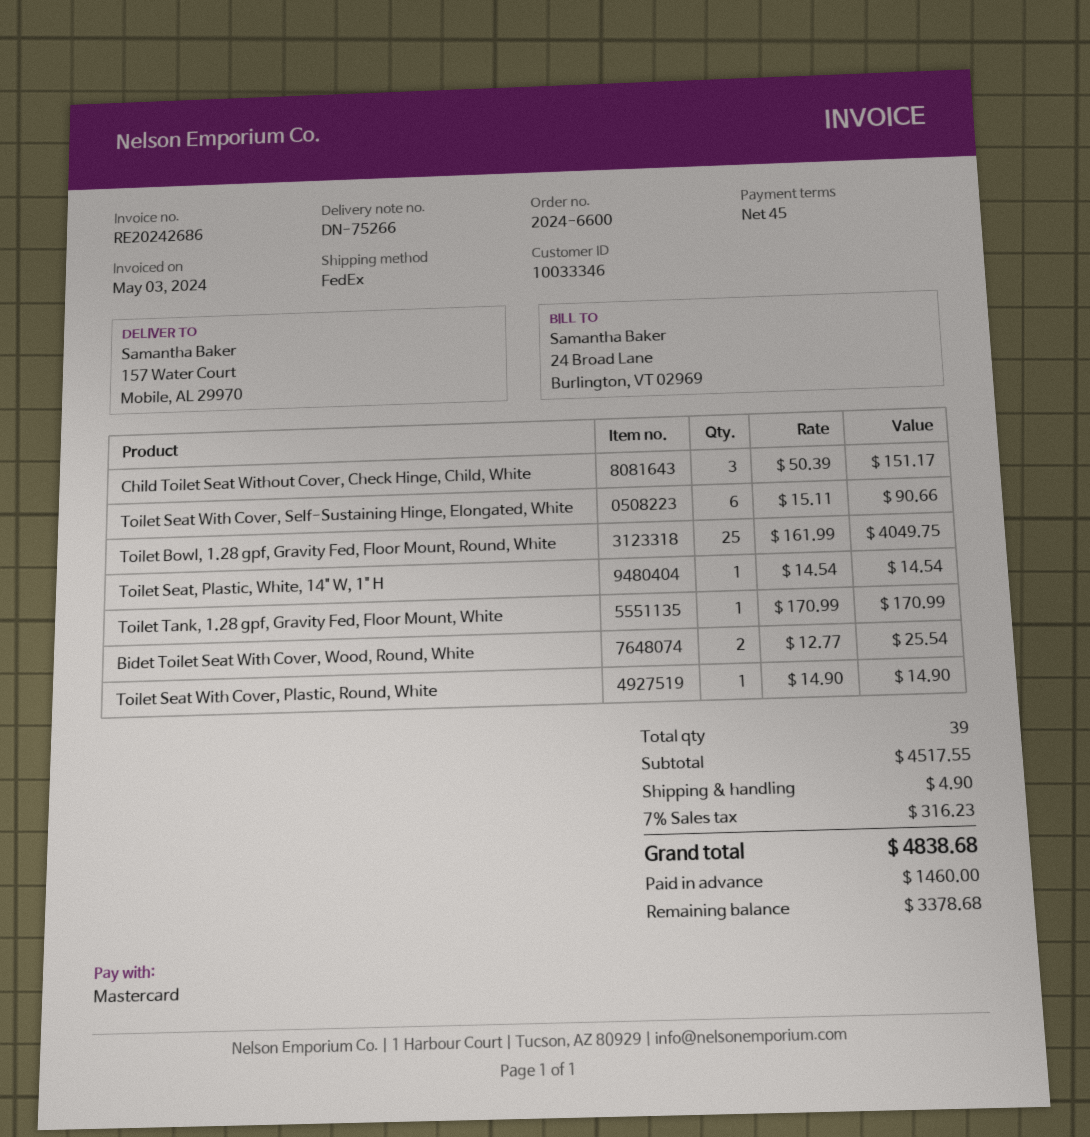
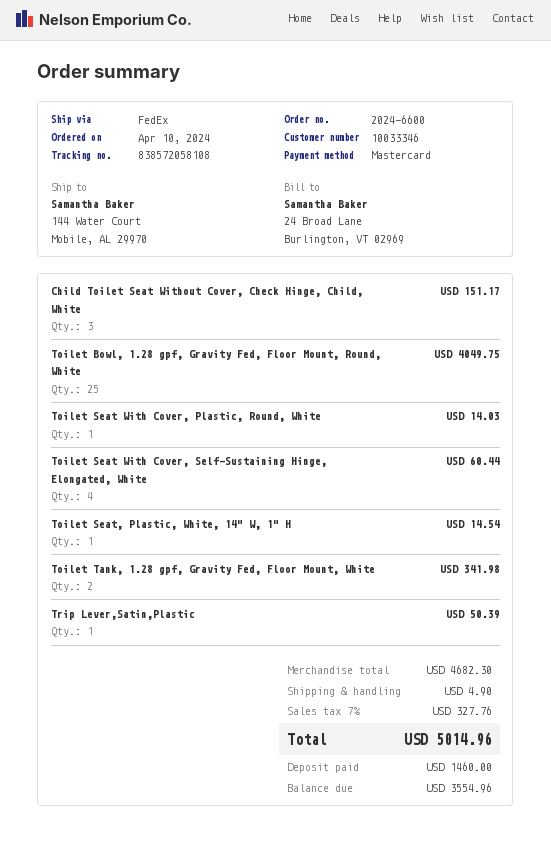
ship to: 157 Water Court, Mobile, AL 29970 -> 144 Water Court, Mobile, AL 29970
Toilet Seat With Cover, Self-Sustaining Hinge, Elongated, White: 6 for 90.66 -> 4 for 60.44
Toilet Tank, 1.28 gpf, Gravity Fed, Floor Mount, White: 1 for 170.99 -> 2 for 341.98
Bidet Toilet Seat With Cover, Wood, Round, White: 2 for 25.54 -> none
Toilet Seat With Cover, Plastic, Round, White: 1 for 14.90 -> 1 for 14.03
Trip Lever,Satin,Plastic: none -> 1 for 50.39
subtotal: 4517.55 -> 4682.30
tax: 7% = 316.23 -> 7% = 327.76
total: 4838.68 -> 5014.96
balance: 3378.68 -> 3554.96

